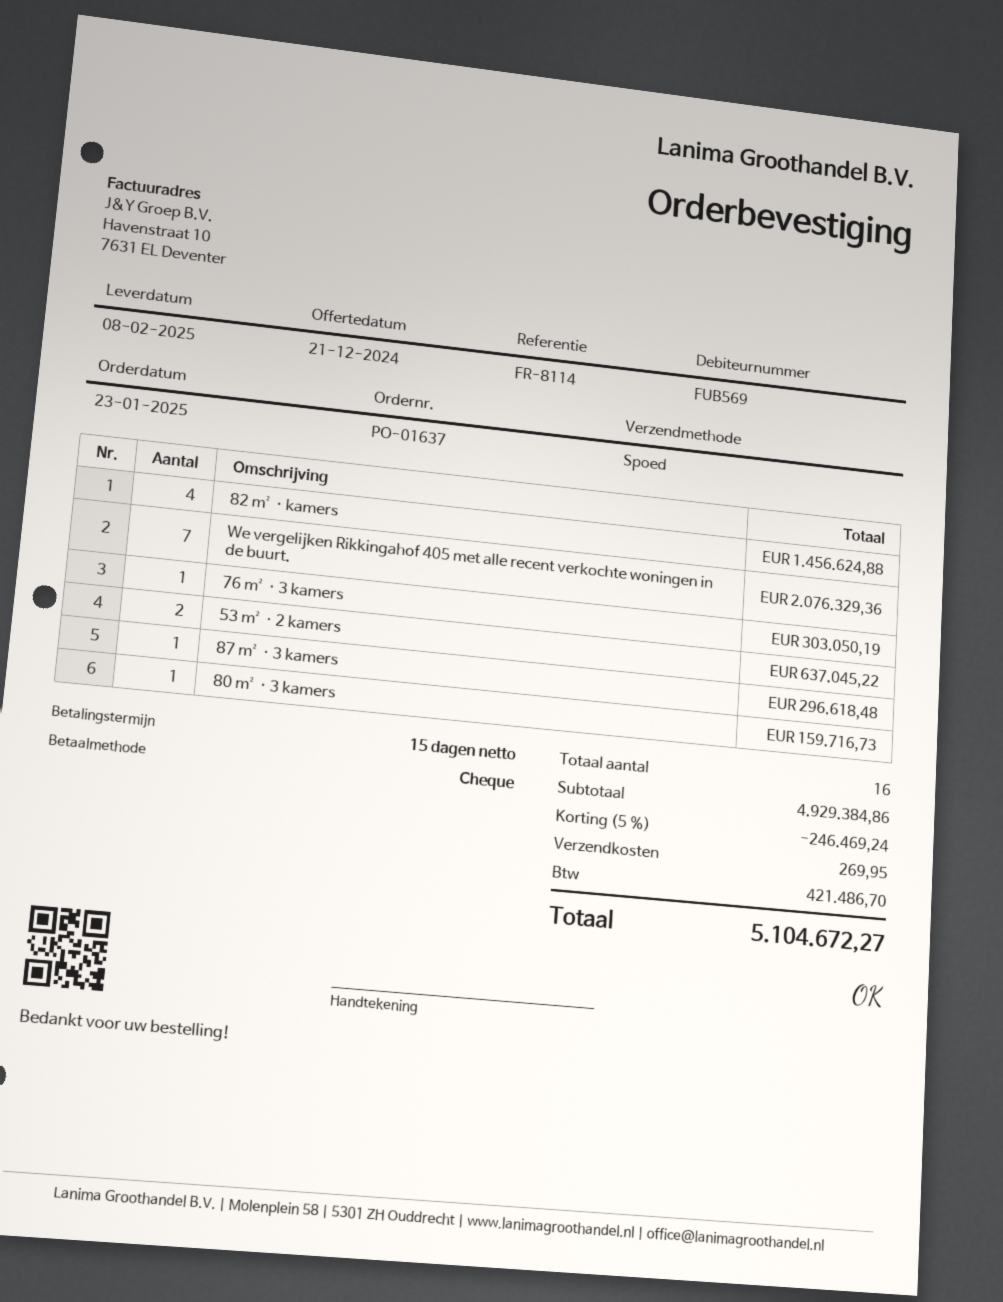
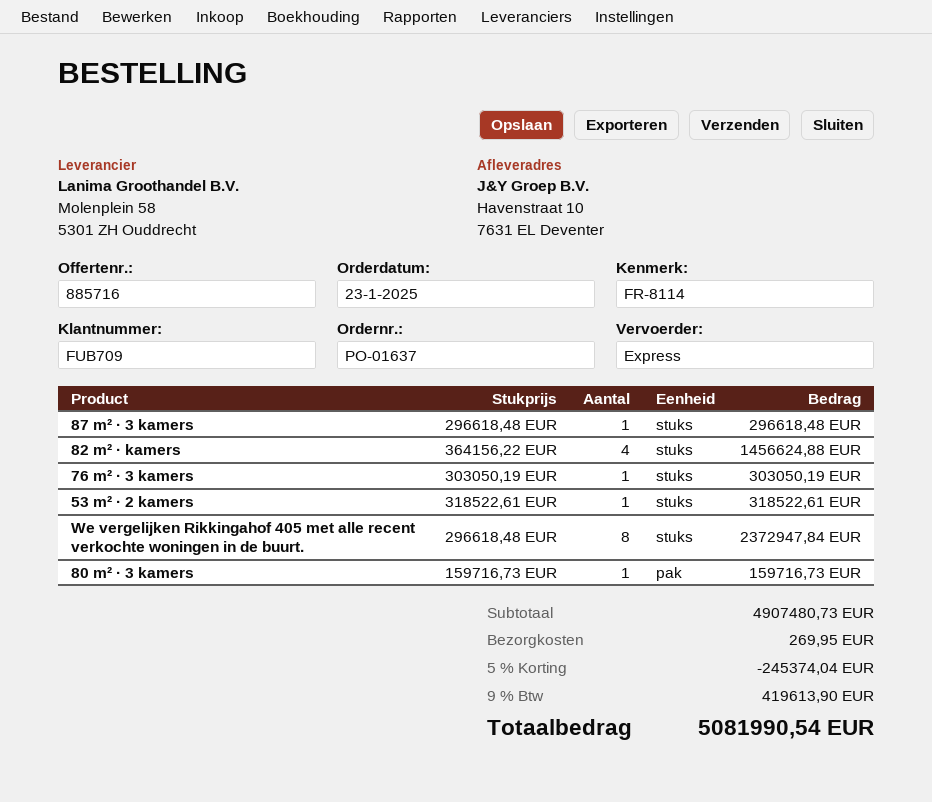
customer number: FUB569 -> FUB709
We vergelijken Rikkingahof 405 met alle recent verkochte woningen in de buurt.: 7 for 2076329.36 -> 8 for 2372947.84
53 m² · 2 kamers: 2 for 637045.22 -> 1 for 318522.61
subtotal: 4929384.86 -> 4907480.73
discount: 5% = 246469.24 -> 5% = 245374.04
tax: 421486.70 -> 419613.90
total: 5104672.27 -> 5081990.54

